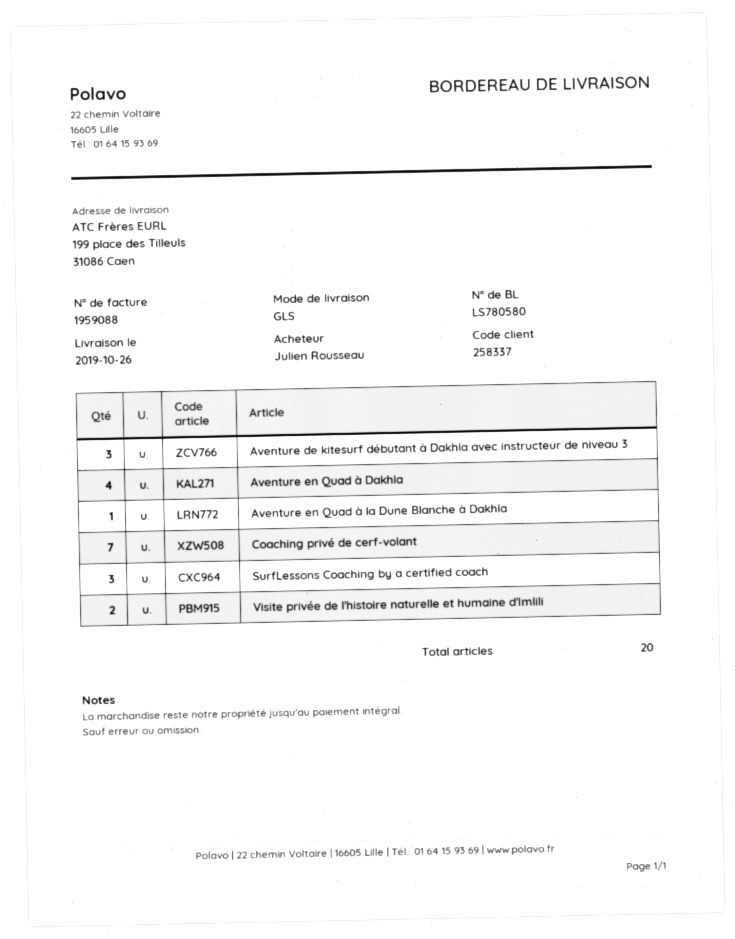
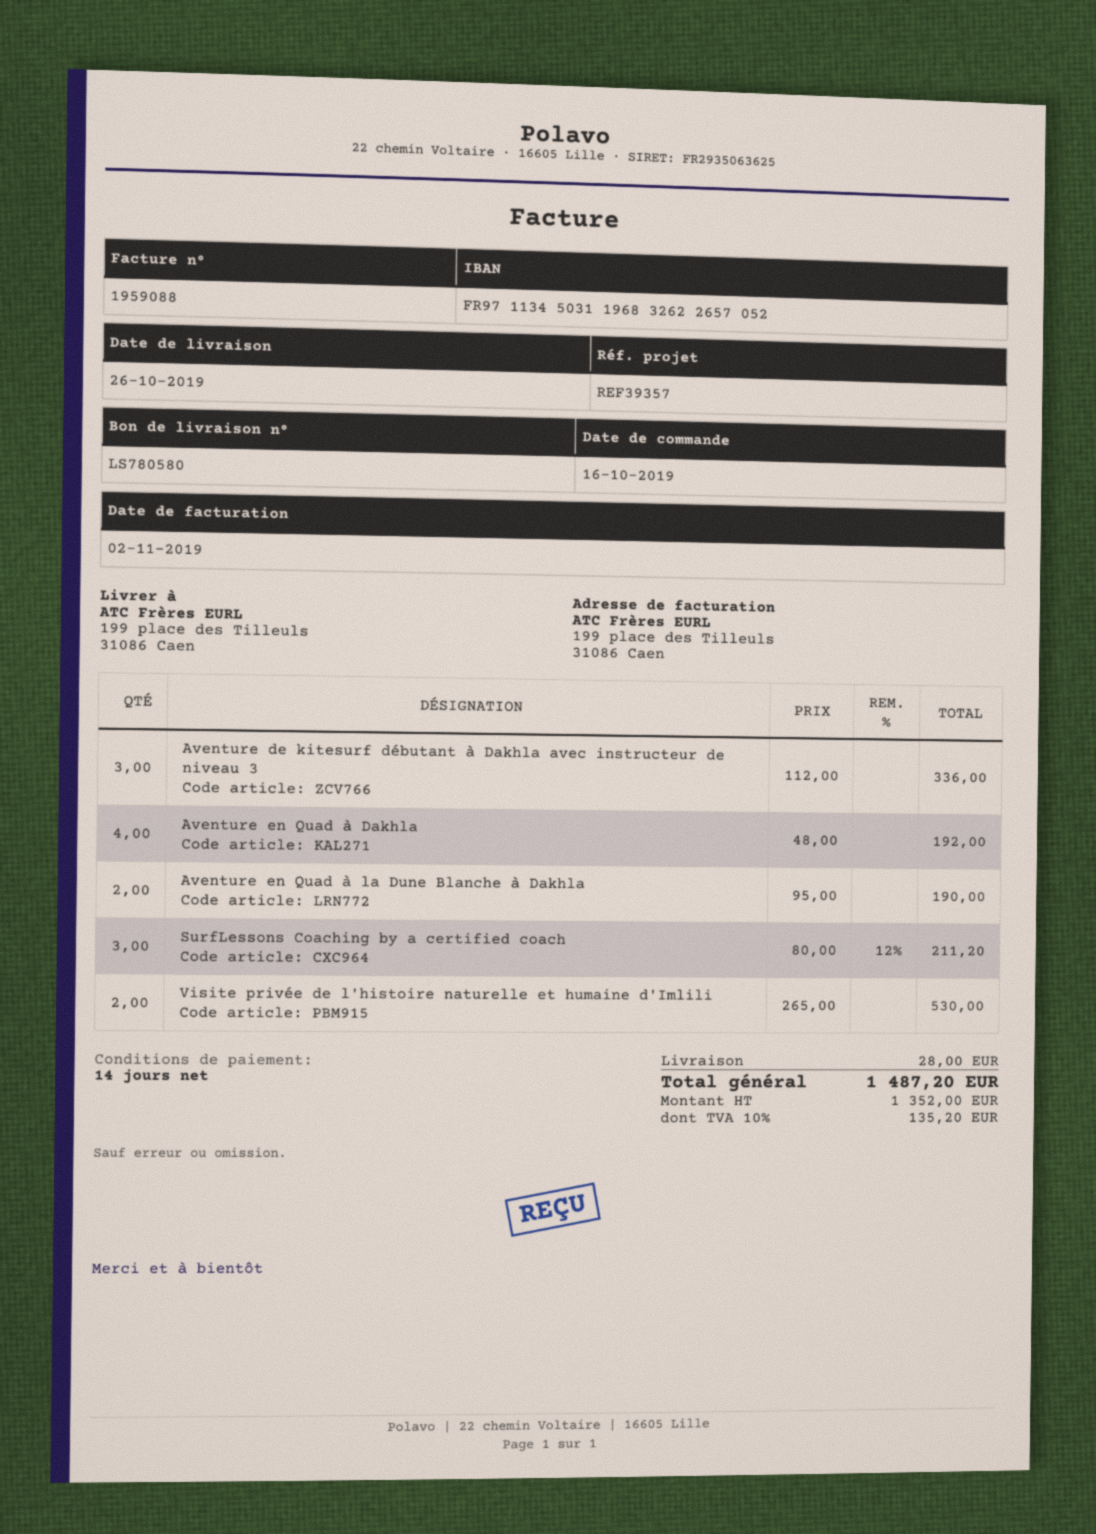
Aventure en Quad à la Dune Blanche à Dakhla: 1 -> 2
Coaching privé de cerf-volant: 7 -> none

